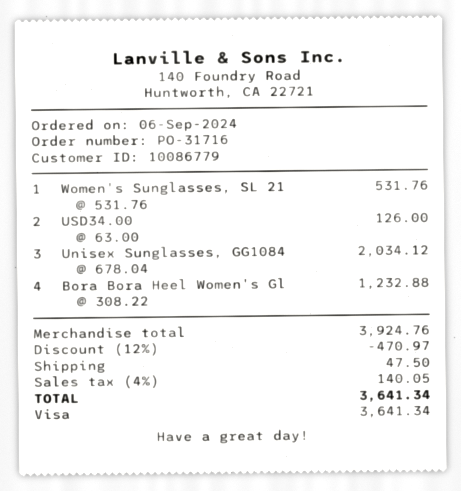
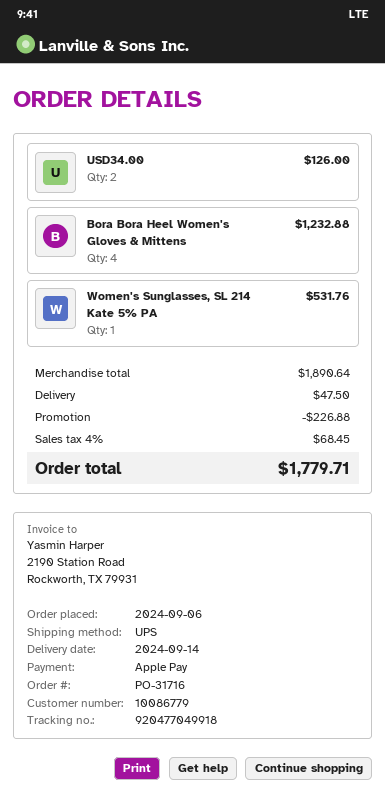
payment method: Visa -> Apple Pay
Unisex Sunglasses, GG1084: 3 for 2034.12 -> none
subtotal: 3924.76 -> 1890.64
discount: 470.97 -> 226.88
tax: 4% = 140.05 -> 4% = 68.45
total: 3641.34 -> 1779.71

